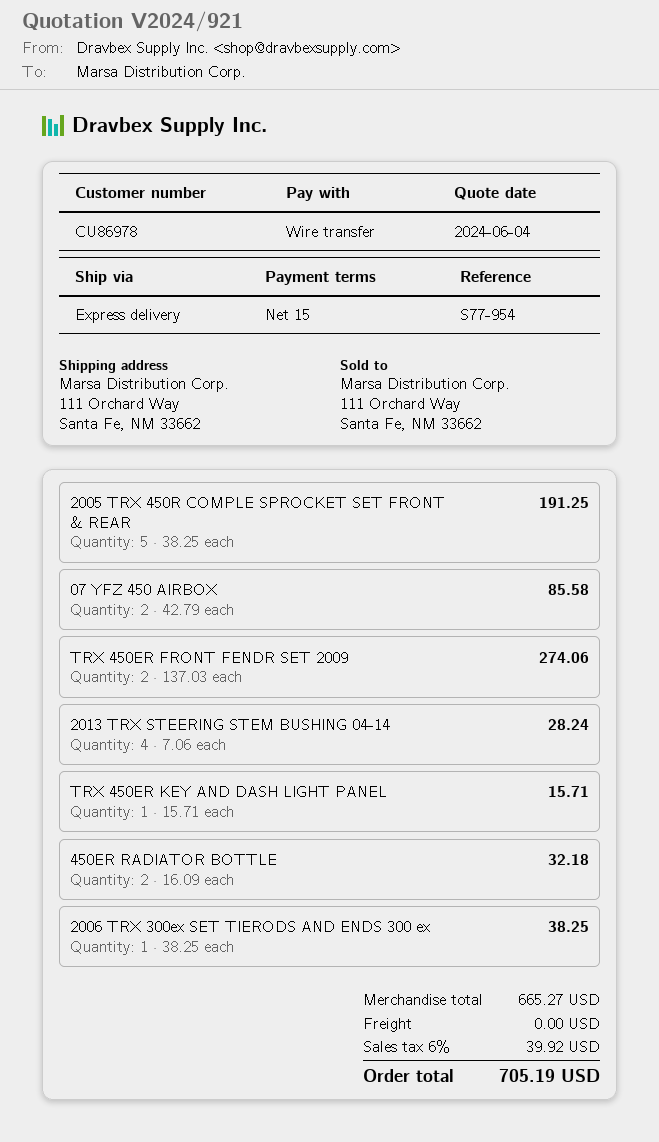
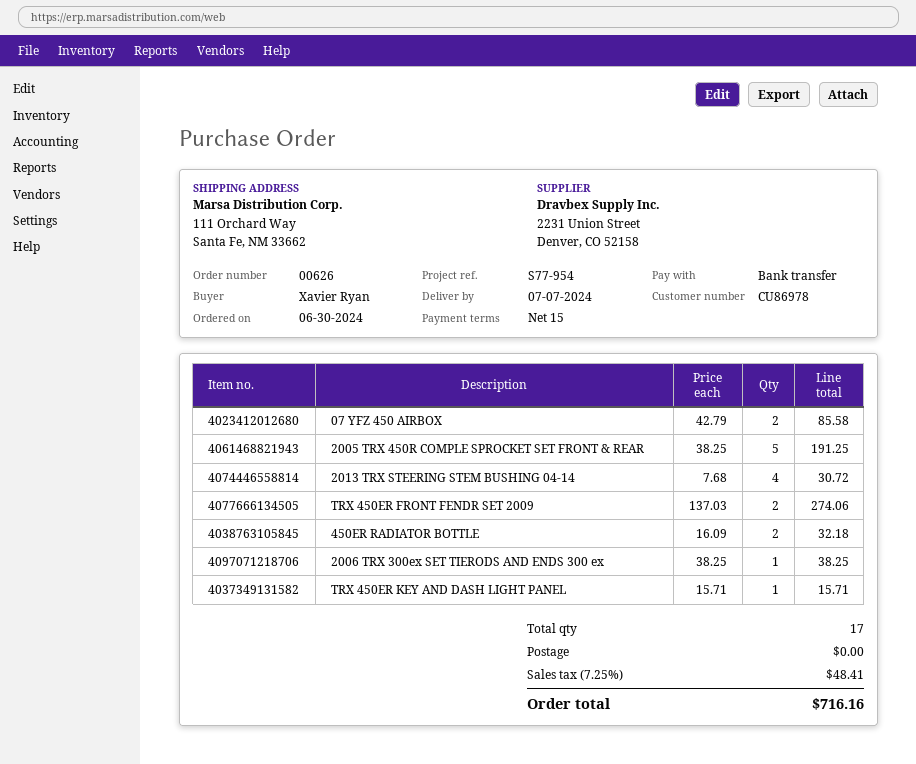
2013 TRX STEERING STEM BUSHING 04-14: 4 x 7.06 = 28.24 -> 4 x 7.68 = 30.72
tax: 6% = 39.92 -> 7.25% = 48.41
total: 705.19 -> 716.16

